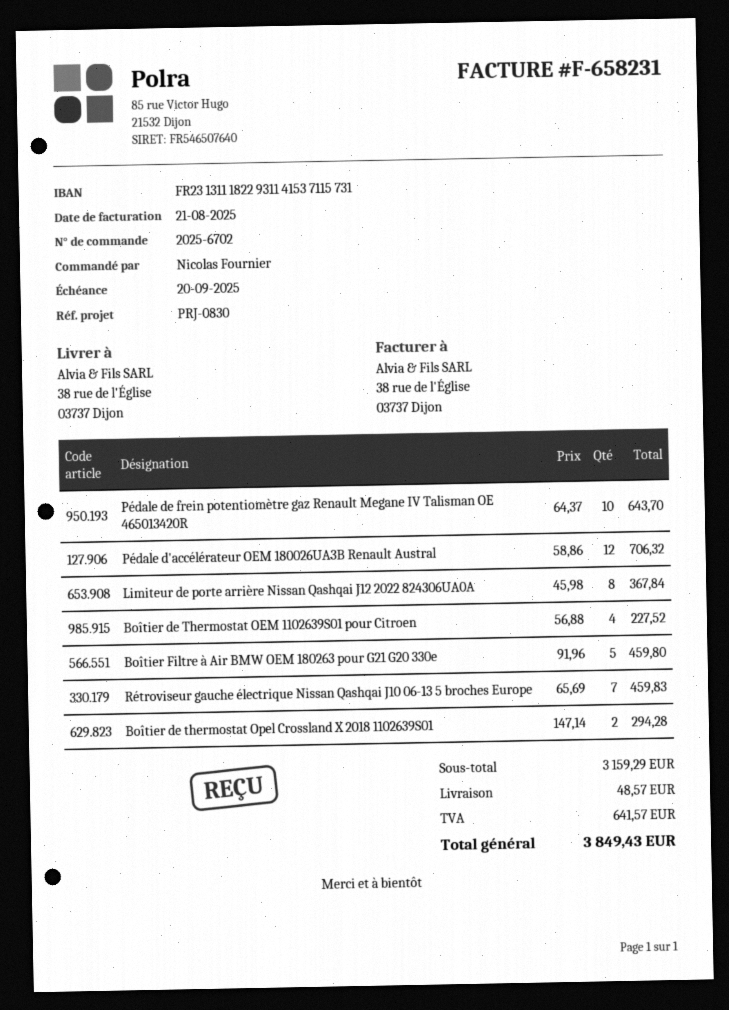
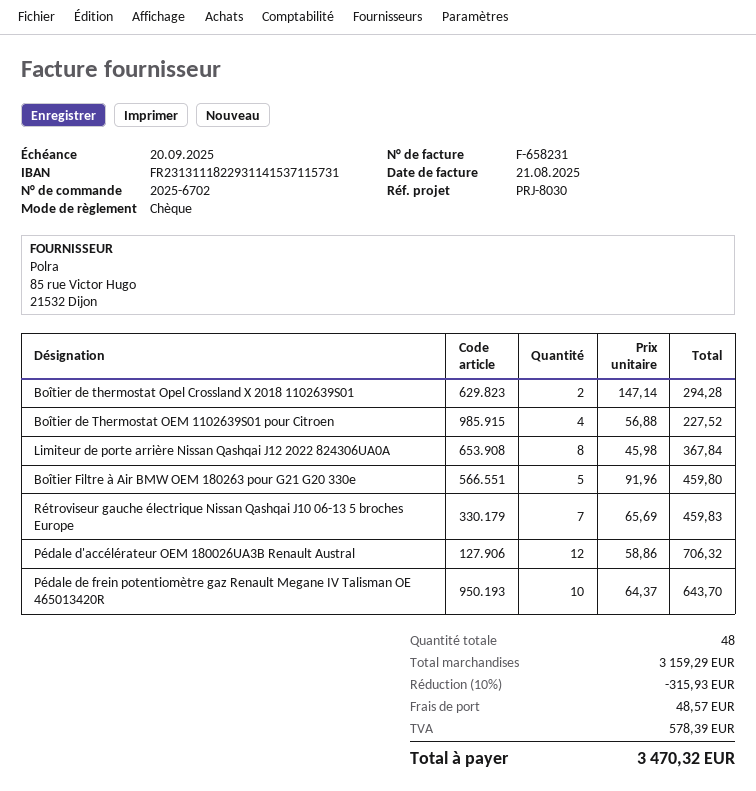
reference: PRJ-0830 -> PRJ-8030
discount: none -> 10% = 315.93
tax: 641.57 -> 578.39
total: 3849.43 -> 3470.32

